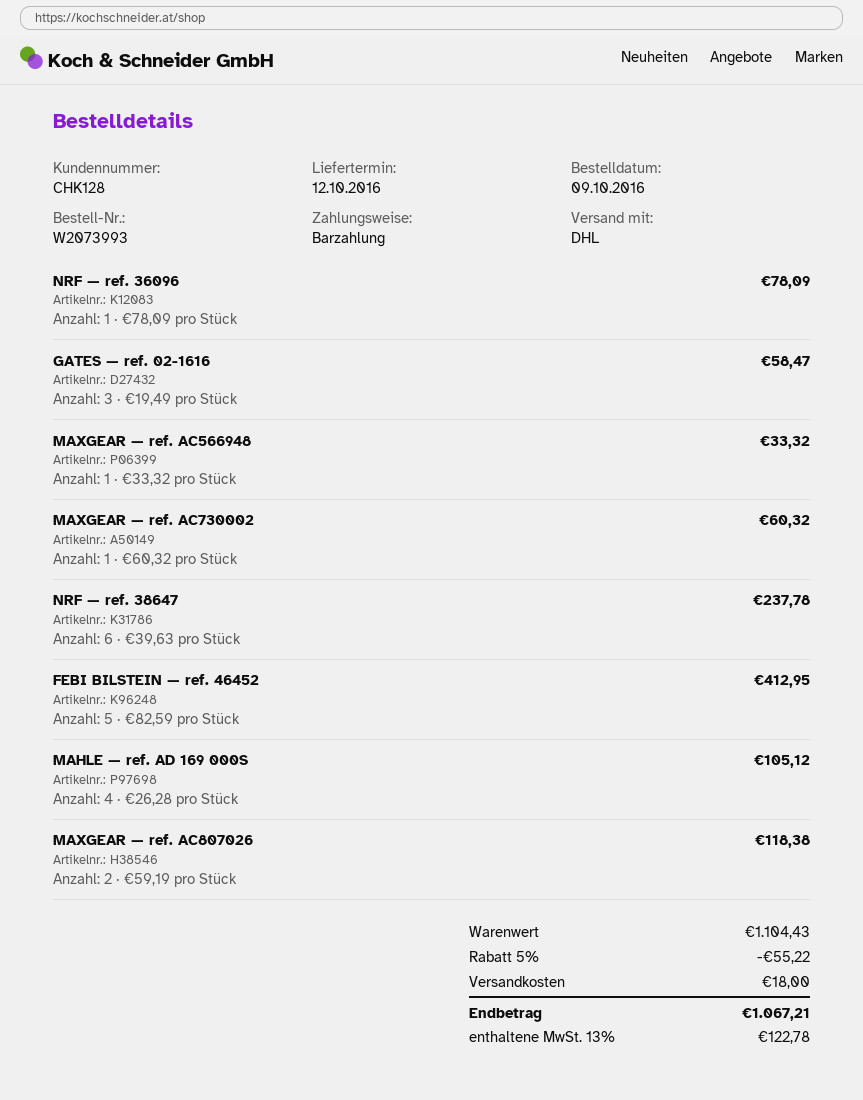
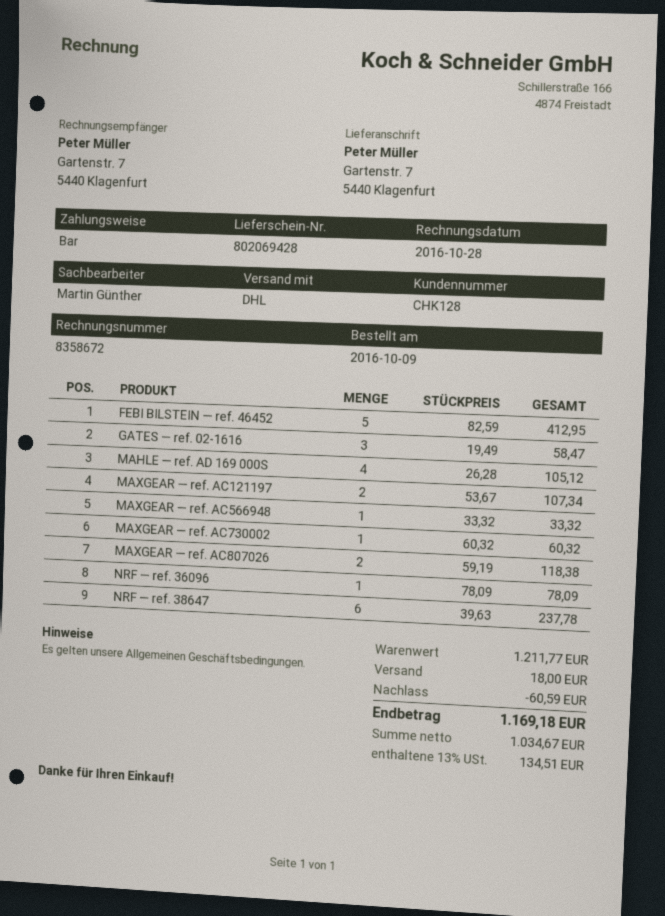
MAXGEAR — ref. AC121197: none -> 2 x 53.67 = 107.34
subtotal: 1104.43 -> 1211.77
discount: 55.22 -> 60.59
tax: 13% = 122.78 -> 13% = 134.51
total: 1067.21 -> 1169.18

